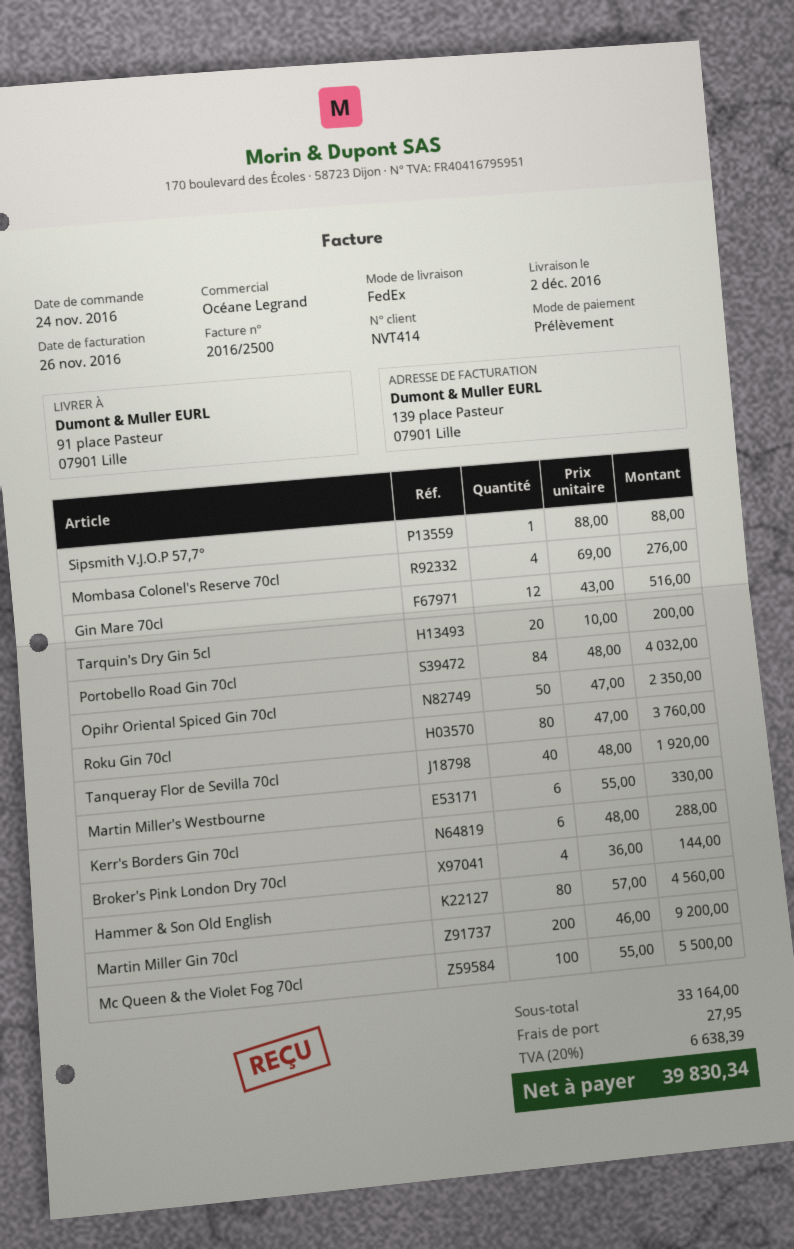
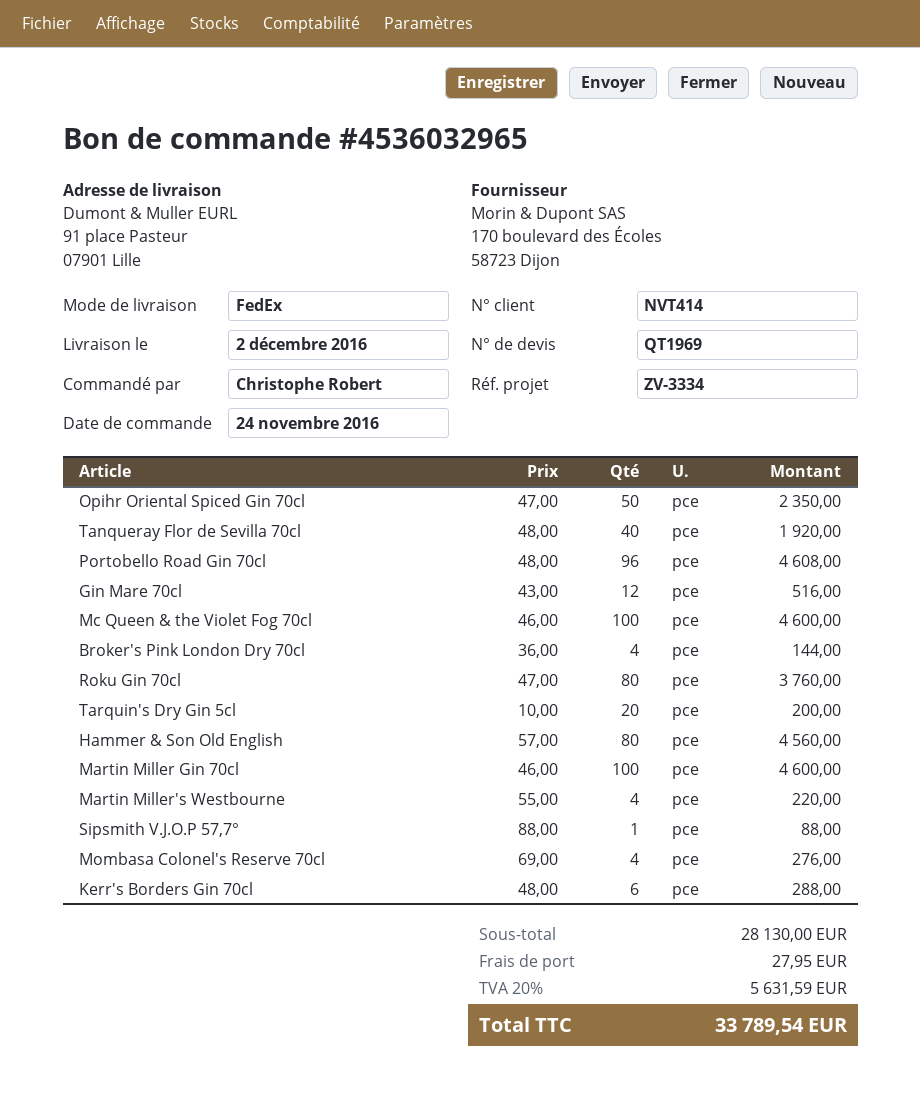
Portobello Road Gin 70cl: 84 x 48.00 = 4032.00 -> 96 x 48.00 = 4608.00
Martin Miller's Westbourne: 6 x 55.00 = 330.00 -> 4 x 55.00 = 220.00
Martin Miller Gin 70cl: 200 x 46.00 = 9200.00 -> 100 x 46.00 = 4600.00
Mc Queen & the Violet Fog 70cl: 100 x 55.00 = 5500.00 -> 100 x 46.00 = 4600.00
subtotal: 33164.00 -> 28130.00
tax: 20% = 6638.39 -> 20% = 5631.59
total: 39830.34 -> 33789.54

